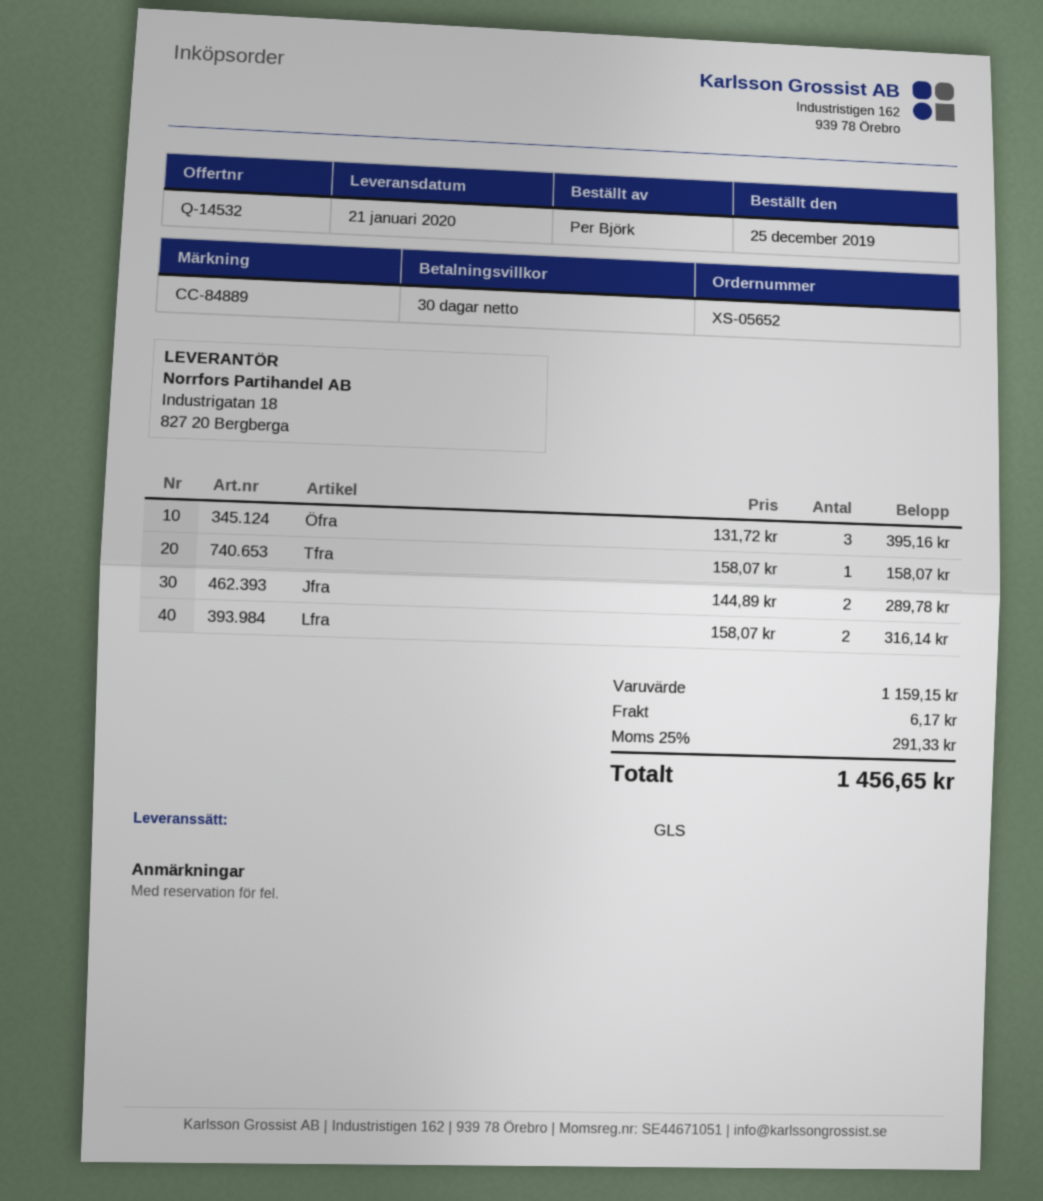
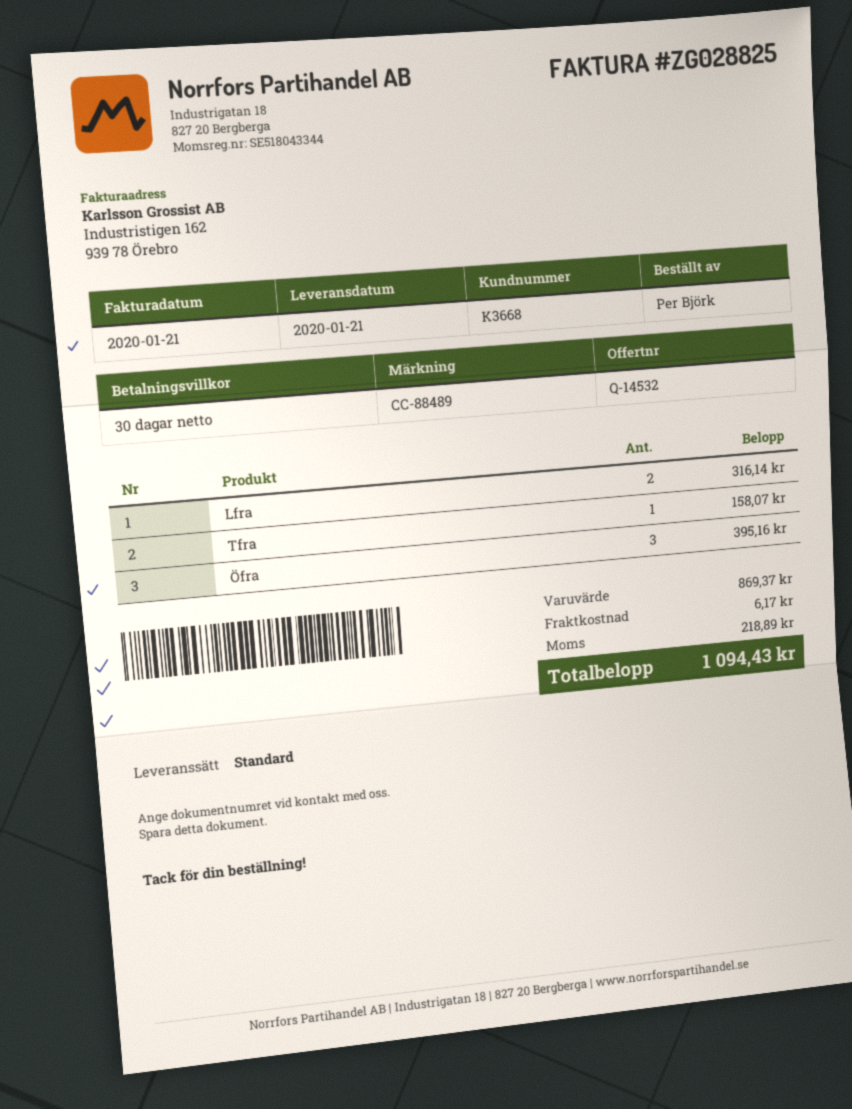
reference: CC-84889 -> CC-88489
shipping method: GLS -> standard
Jfra: 2 for 289.78 -> none
subtotal: 1159.15 -> 869.37
tax: 291.33 -> 218.89
total: 1456.65 -> 1094.43

